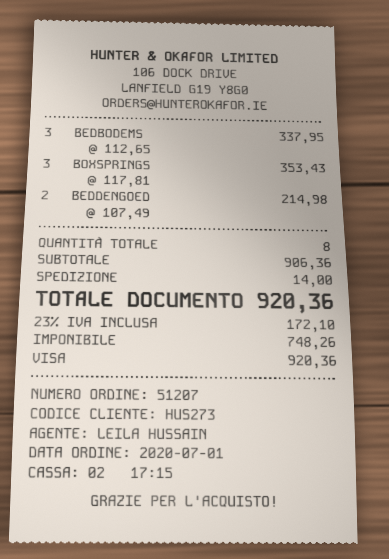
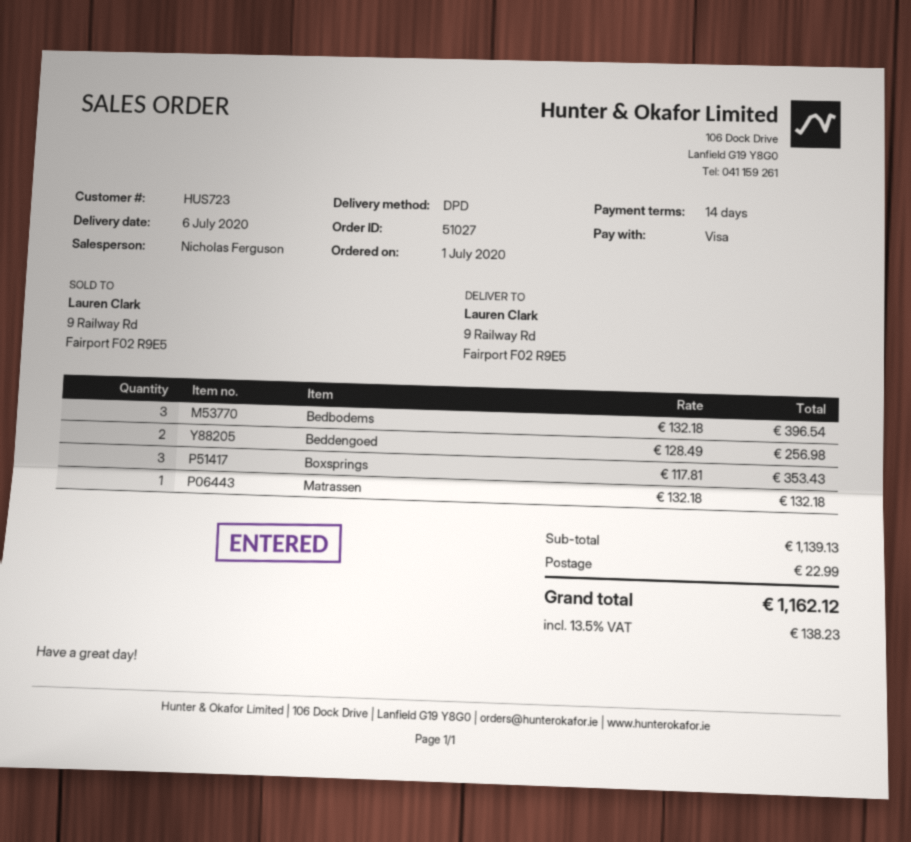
order number: 51207 -> 51027
customer number: HUS273 -> HUS723
sales rep: LEILA HUSSAIN -> Nicholas Ferguson
BEDBODEMS: 3 x 112.65 = 337.95 -> 3 x 132.18 = 396.54
BEDDENGOED: 2 x 107.49 = 214.98 -> 2 x 128.49 = 256.98
Matrassen: none -> 1 x 132.18 = 132.18
subtotal: 906.36 -> 1139.13
shipping: 14.00 -> 22.99
tax: 23% = 172.10 -> 13.5% = 138.23
total: 920.36 -> 1162.12

